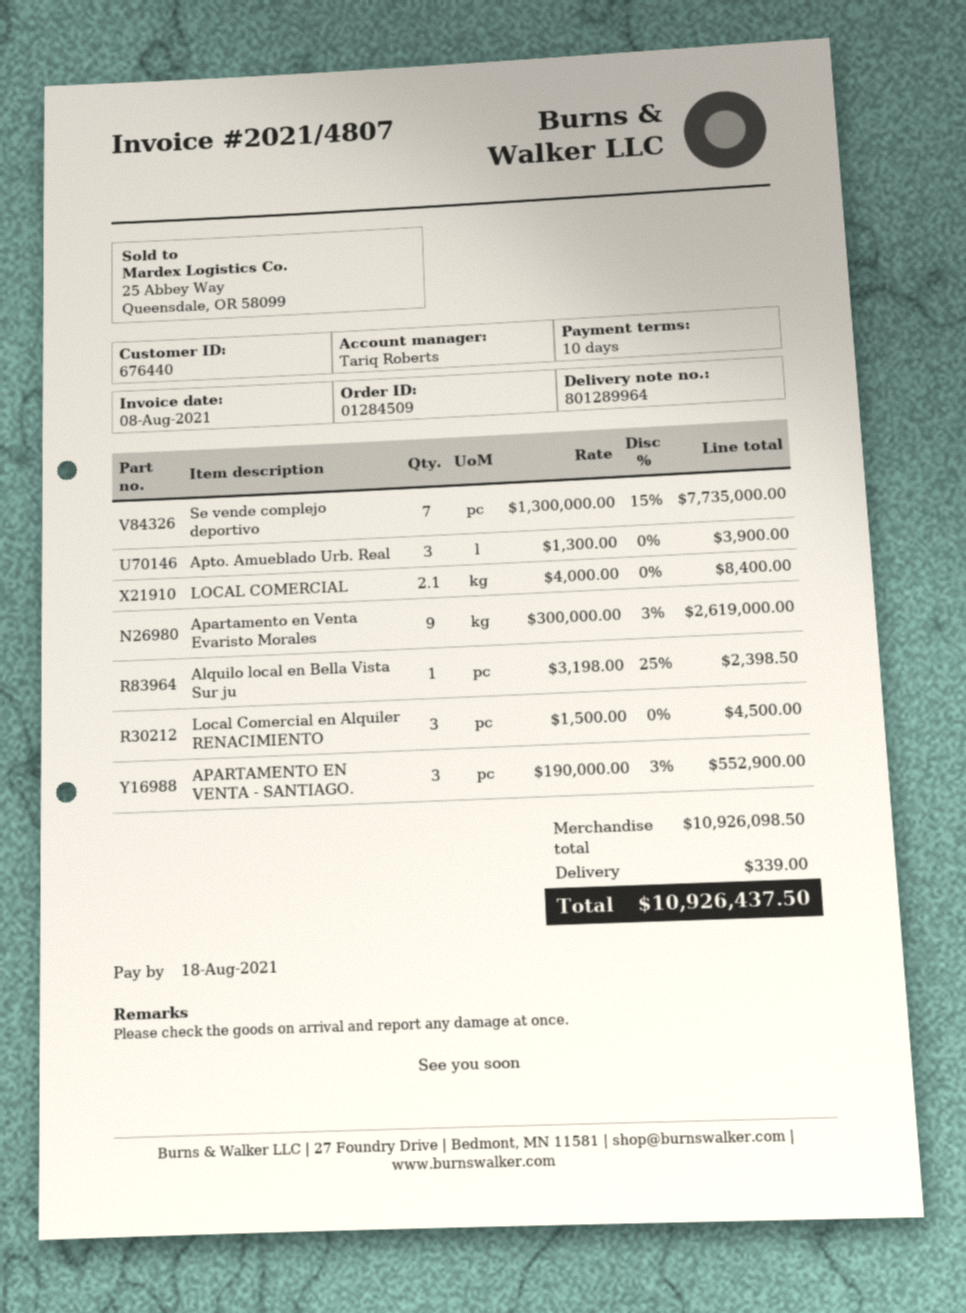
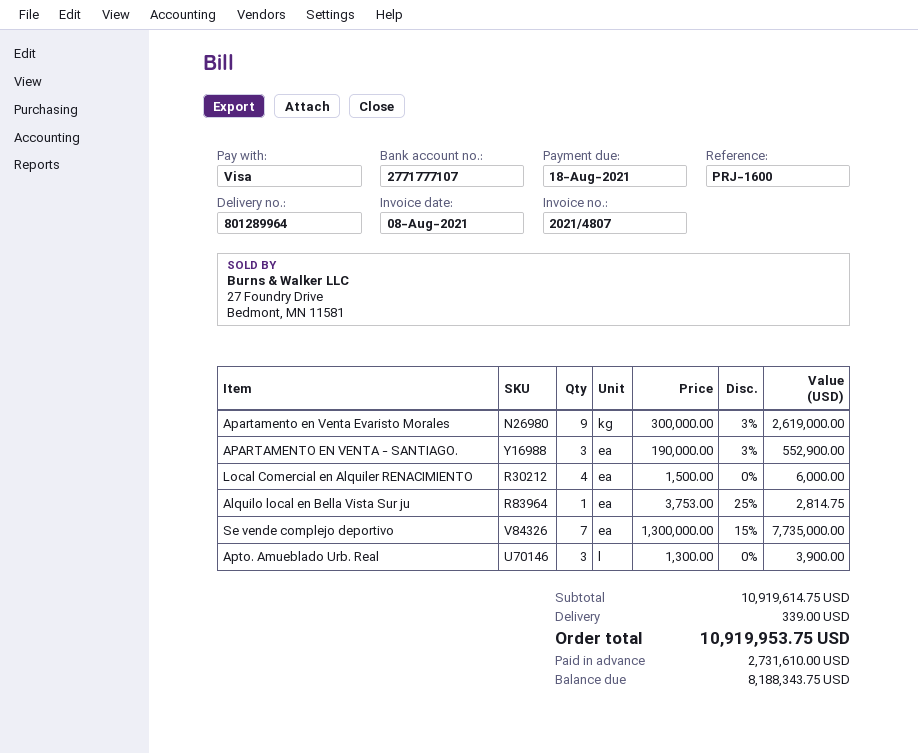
LOCAL COMERCIAL: 2.1 x 4000.00 = 8400.00 -> none
Alquilo local en Bella Vista Sur ju: 1 x 3198.00 - 25% = 2398.50 -> 1 x 3753.00 - 25% = 2814.75
Local Comercial en Alquiler RENACIMIENTO: 3 x 1500.00 = 4500.00 -> 4 x 1500.00 = 6000.00
subtotal: 10926098.50 -> 10919614.75
total: 10926437.50 -> 10919953.75

